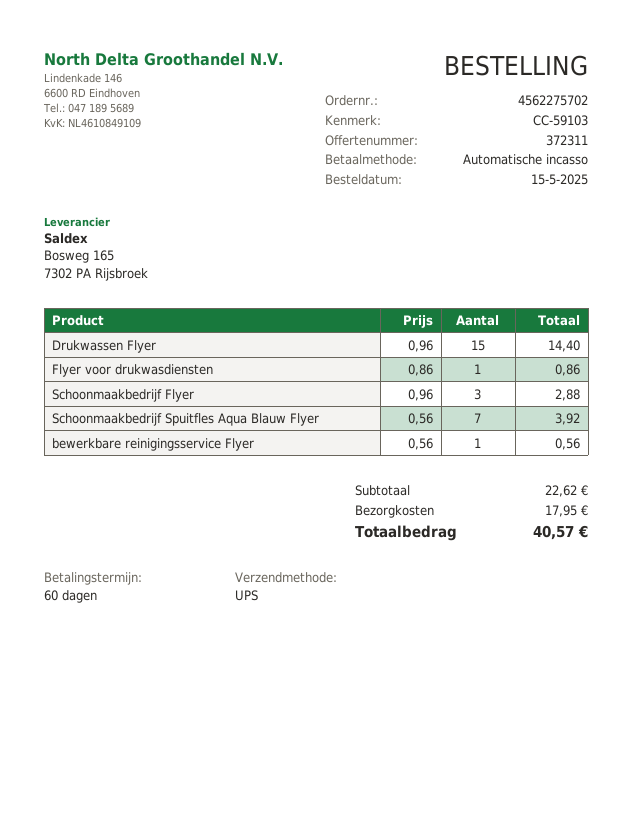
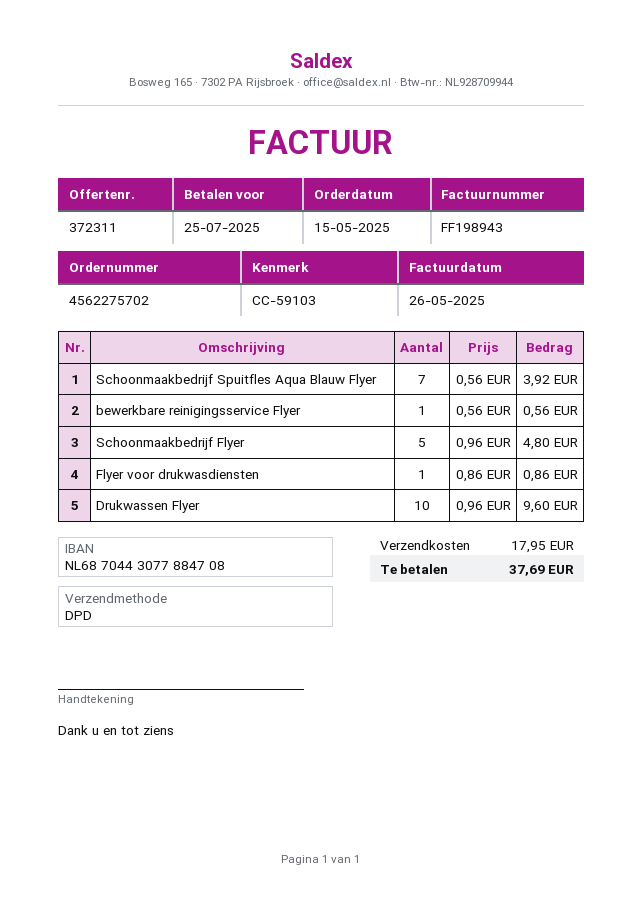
shipping method: UPS -> DPD
Drukwassen Flyer: 15 x 0.96 = 14.40 -> 10 x 0.96 = 9.60
Schoonmaakbedrijf Flyer: 3 x 0.96 = 2.88 -> 5 x 0.96 = 4.80
total: 40.57 -> 37.69

